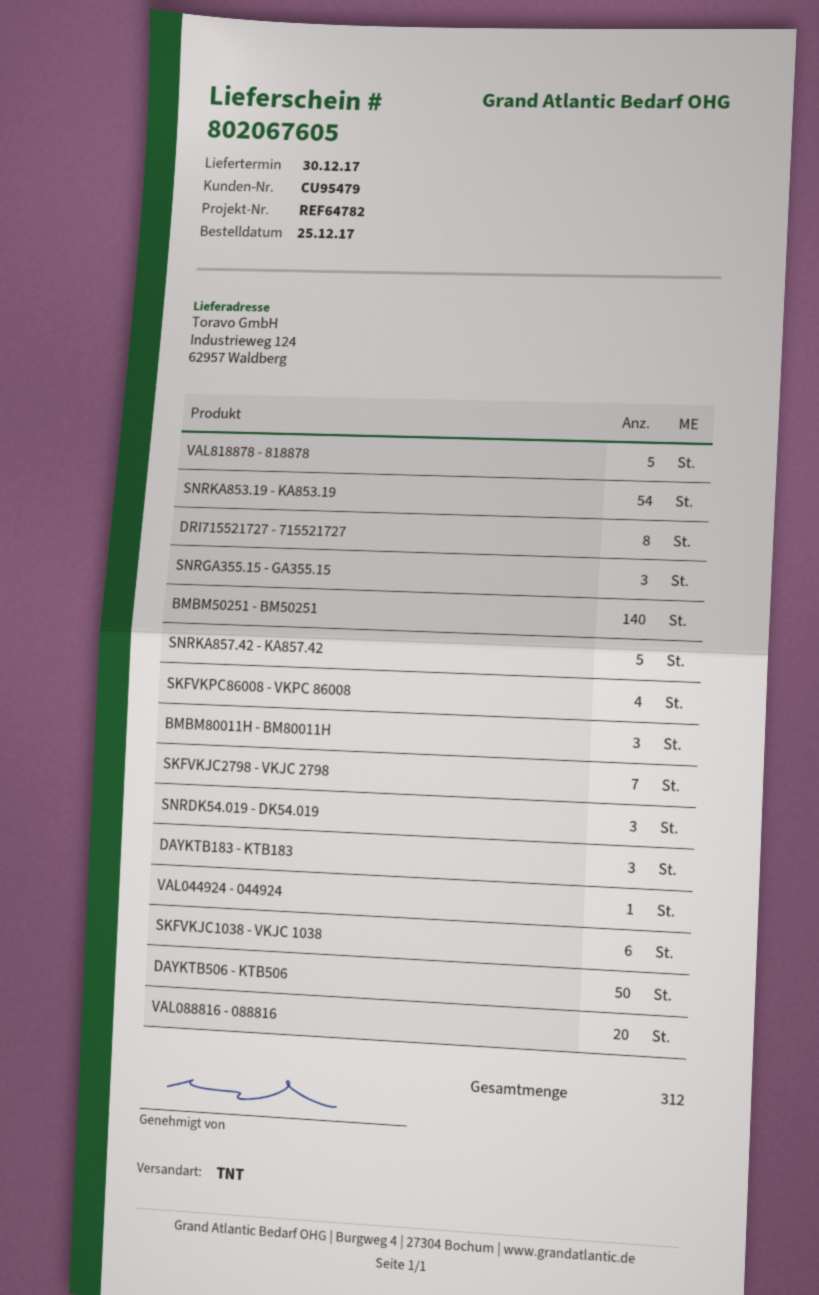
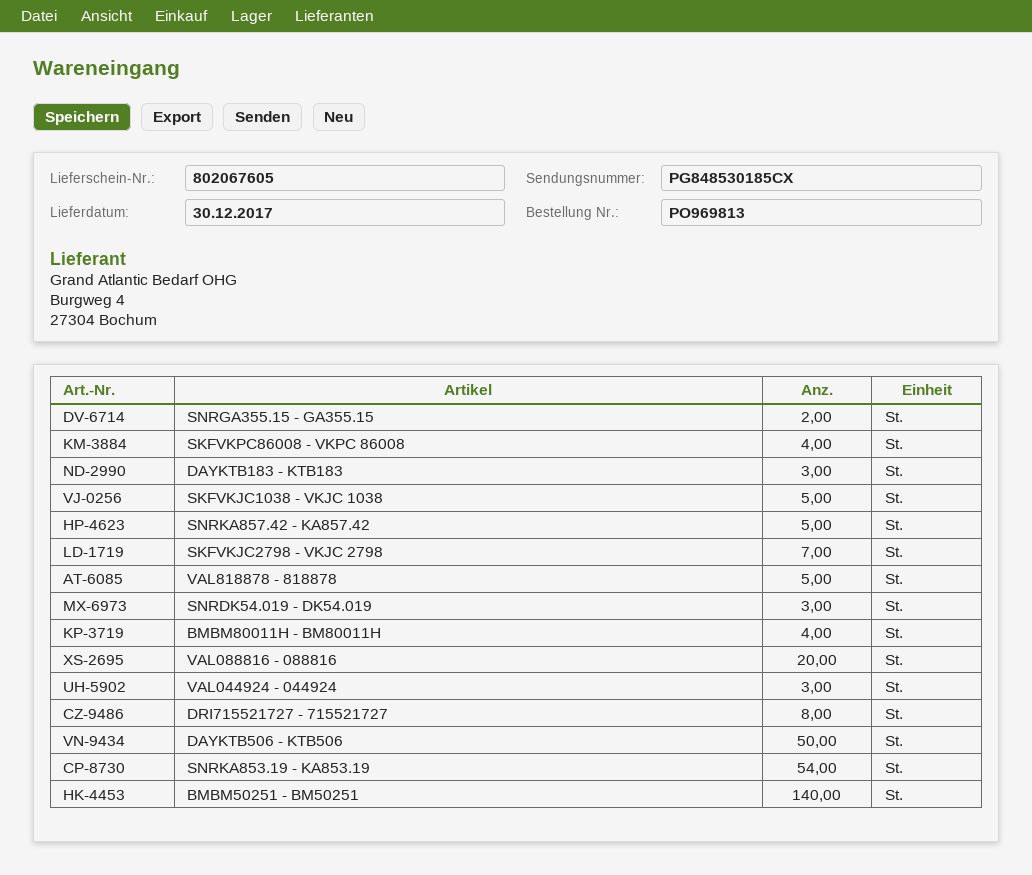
SNRGA355.15 - GA355.15: 3 -> 2
BMBM80011H - BM80011H: 3 -> 4
VAL044924 - 044924: 1 -> 3
SKFVKJC1038 - VKJC 1038: 6 -> 5

